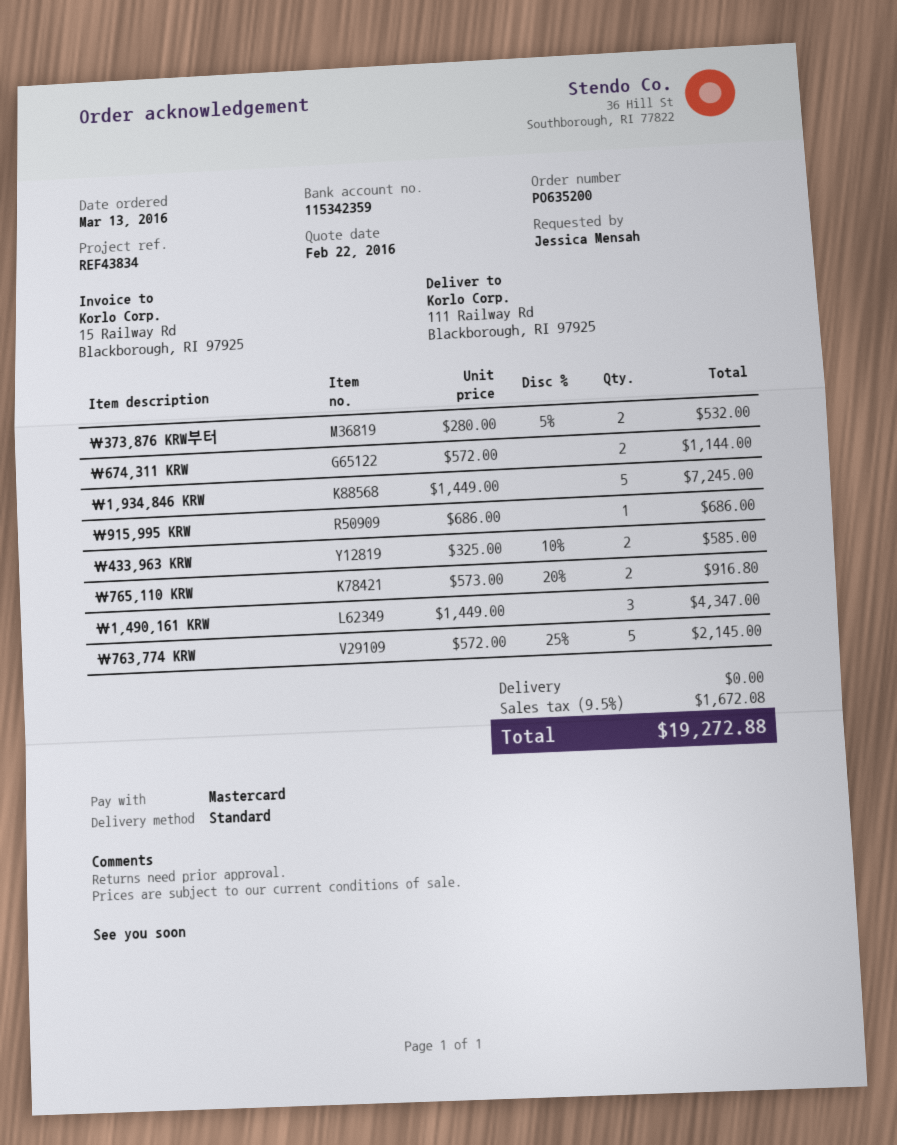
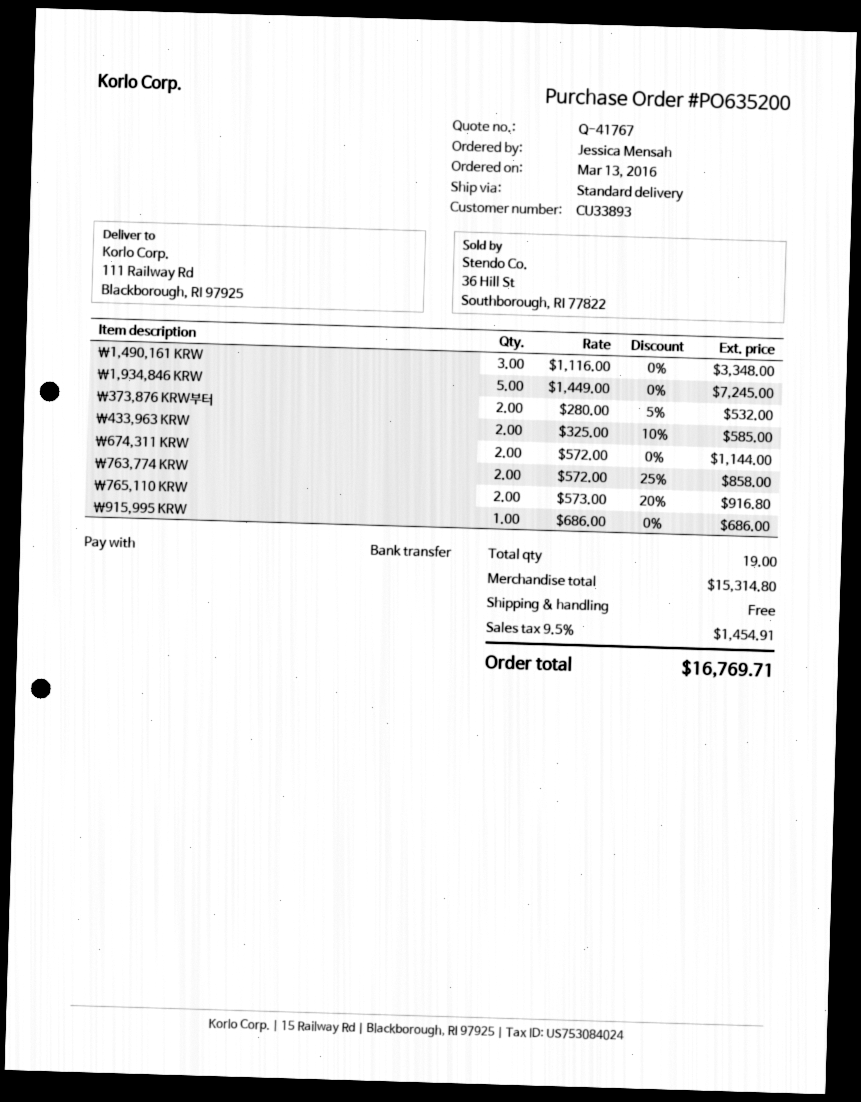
payment method: Mastercard -> bank transfer
₩1,490,161 KRW: 3 x 1449.00 = 4347.00 -> 3 x 1116.00 = 3348.00
₩763,774 KRW: 5 x 572.00 - 25% = 2145.00 -> 2 x 572.00 - 25% = 858.00
tax: 9.5% = 1672.08 -> 9.5% = 1454.91
total: 19272.88 -> 16769.71

